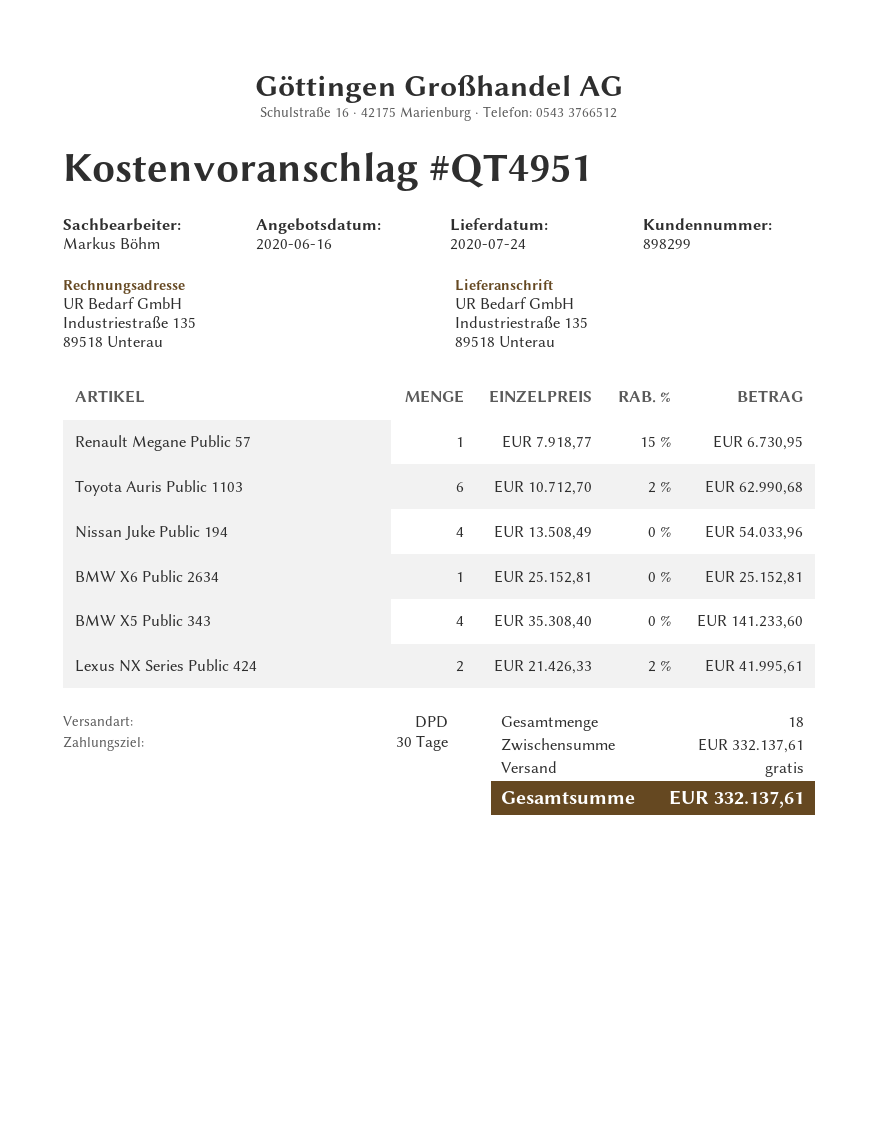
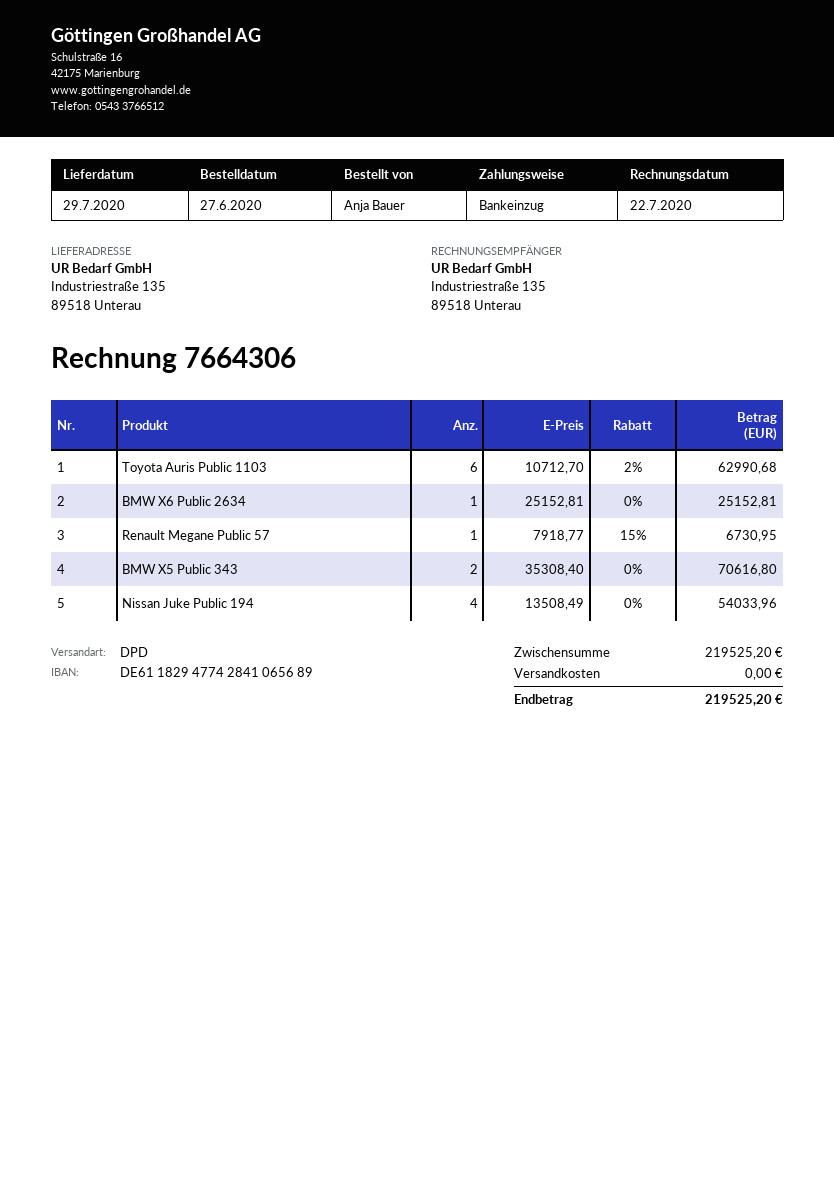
delivery date: 2020-07-24 -> 2020-07-29
BMW X5 Public 343: 4 x 35308.40 = 141233.60 -> 2 x 35308.40 = 70616.80
Lexus NX Series Public 424: 2 x 21426.33 - 2% = 41995.61 -> none
subtotal: 332137.61 -> 219525.20
total: 332137.61 -> 219525.20

